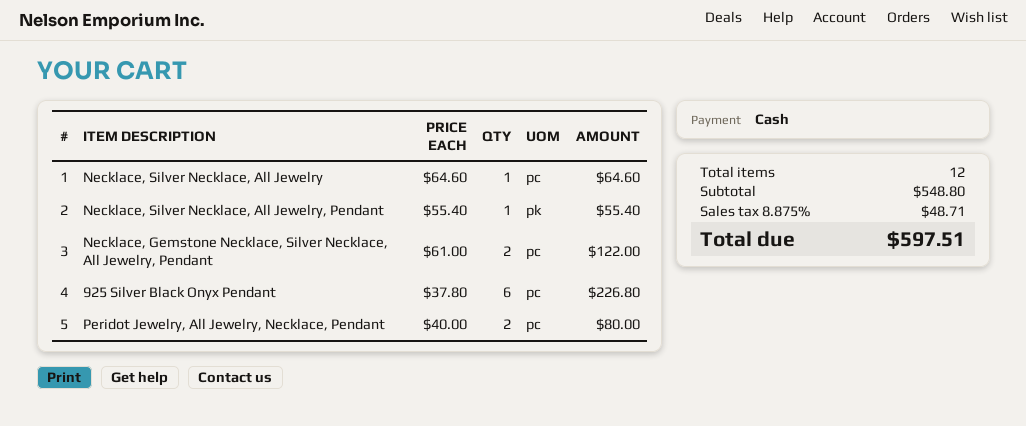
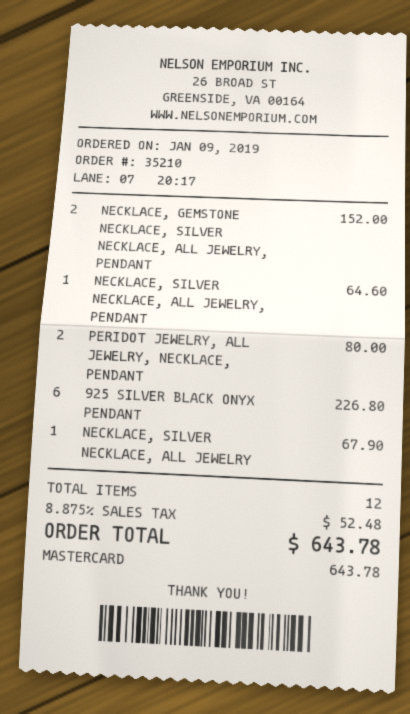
payment method: cash -> Mastercard
Necklace, Silver Necklace, All Jewelry: 1 for 64.60 -> 1 for 67.90
Necklace, Silver Necklace, All Jewelry, Pendant: 1 for 55.40 -> 1 for 64.60
Necklace, Gemstone Necklace, Silver Necklace, All Jewelry, Pendant: 2 for 122.00 -> 2 for 152.00
tax: 8.875% = 48.71 -> 8.875% = 52.48
total: 597.51 -> 643.78

